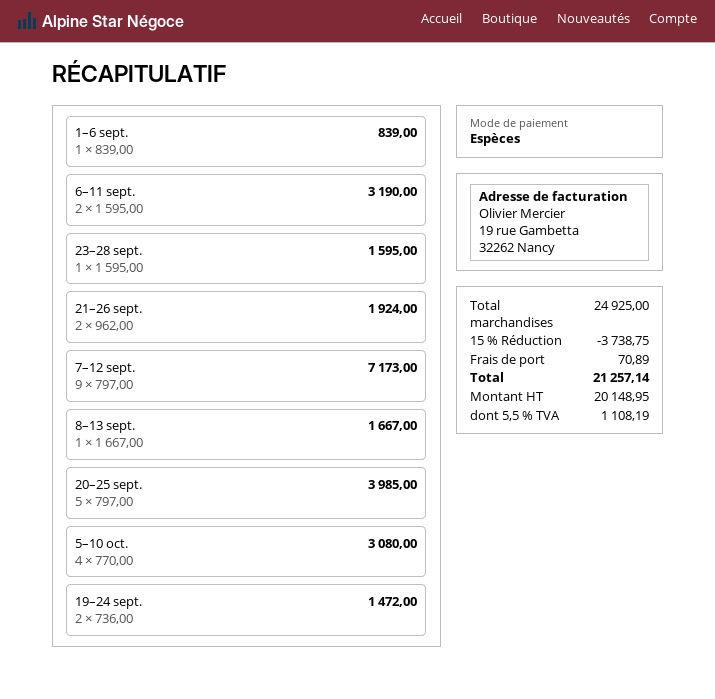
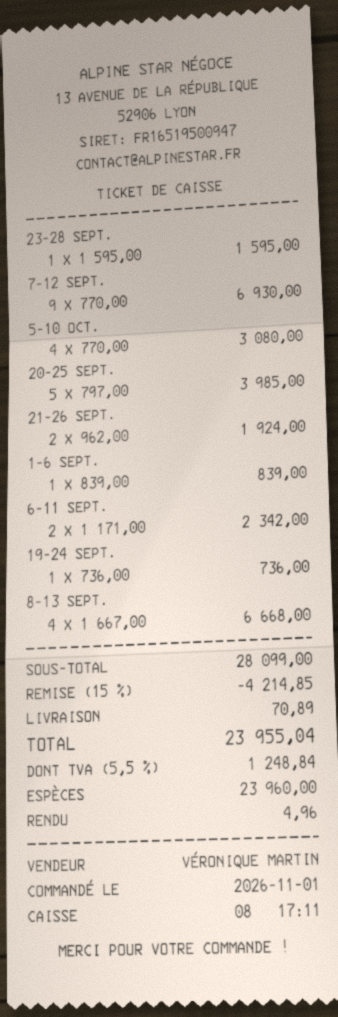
6–11 sept.: 2 x 1595.00 = 3190.00 -> 2 x 1171.00 = 2342.00
7–12 sept.: 9 x 797.00 = 7173.00 -> 9 x 770.00 = 6930.00
8–13 sept.: 1 x 1667.00 = 1667.00 -> 4 x 1667.00 = 6668.00
19–24 sept.: 2 x 736.00 = 1472.00 -> 1 x 736.00 = 736.00
subtotal: 24925.00 -> 28099.00
discount: 15% = 3738.75 -> 15% = 4214.85
tax: 5.5% = 1108.19 -> 5.5% = 1248.84
total: 21257.14 -> 23955.04

